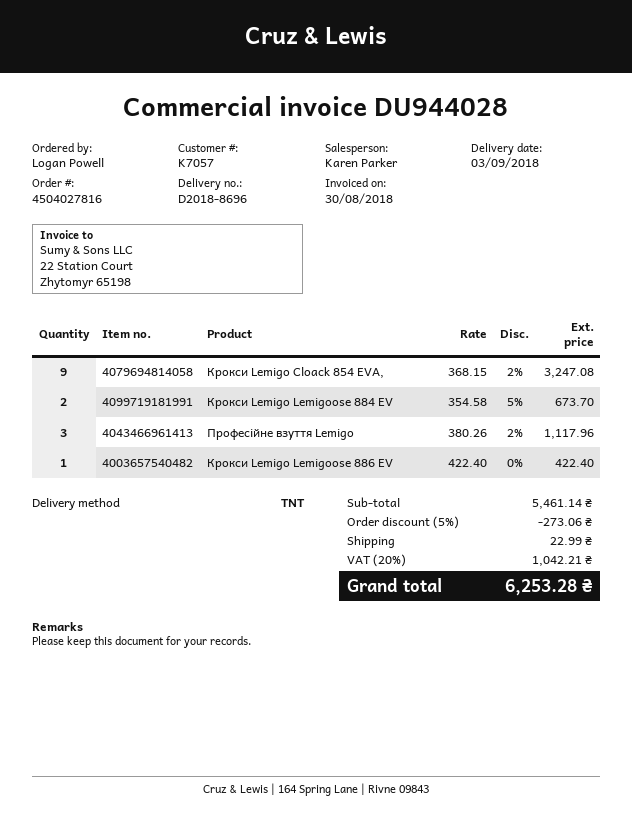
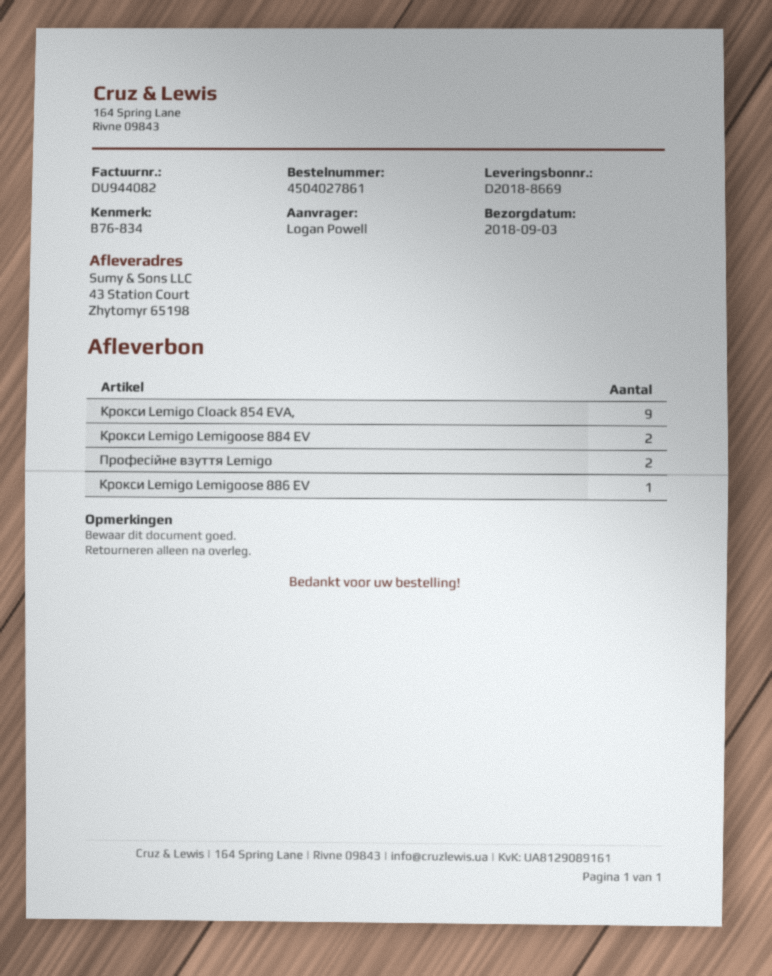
order number: 4504027816 -> 4504027861
delivery note number: D2018-8696 -> D2018-8669
invoice number: DU944028 -> DU944082
Професійне взуття Lemigo: 3 -> 2

